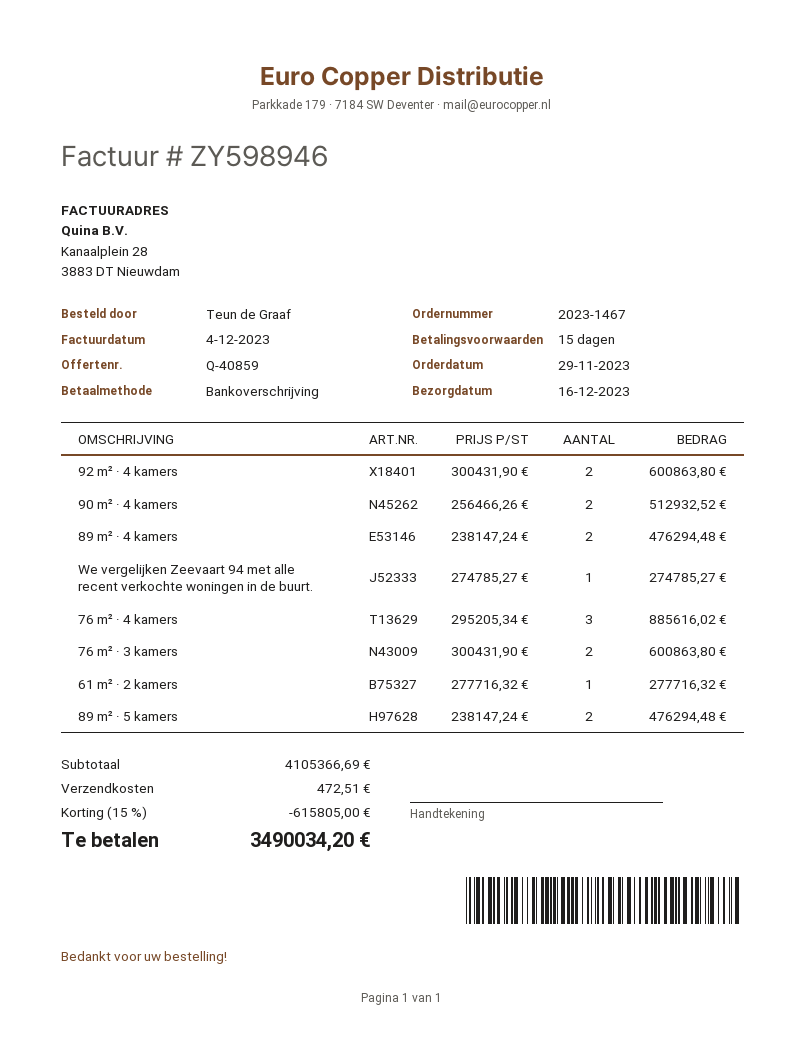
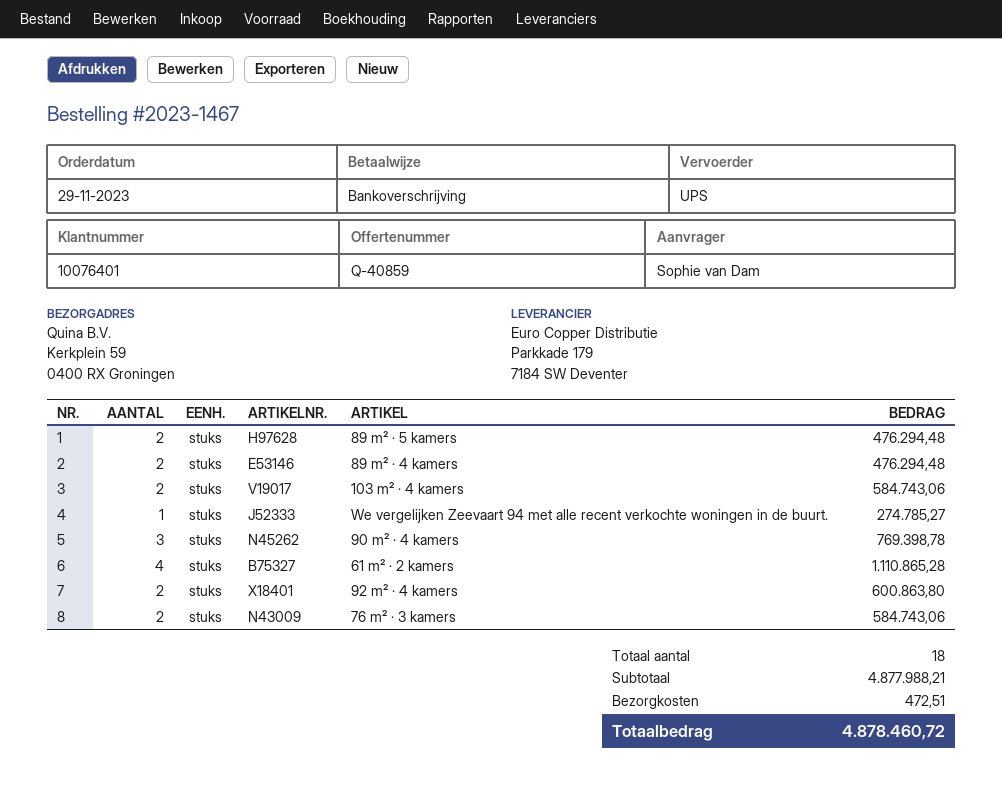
ordered by: Teun de Graaf -> Sophie van Dam
90 m² · 4 kamers: 2 for 512932.52 -> 3 for 769398.78
76 m² · 4 kamers: 3 for 885616.02 -> none
76 m² · 3 kamers: 2 for 600863.80 -> 2 for 584743.06
61 m² · 2 kamers: 1 for 277716.32 -> 4 for 1110865.28
103 m² · 4 kamers: none -> 2 for 584743.06
subtotal: 4105366.69 -> 4877988.21
discount: 15% = 615805.00 -> none
total: 3490034.20 -> 4878460.72

